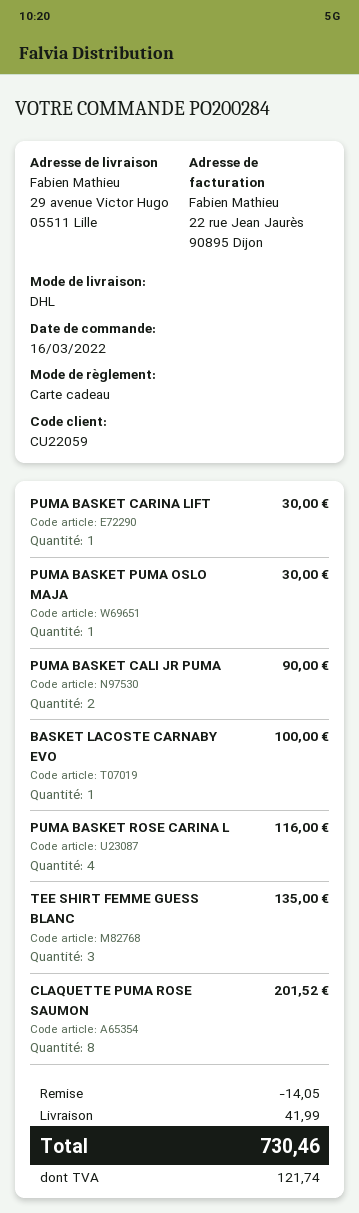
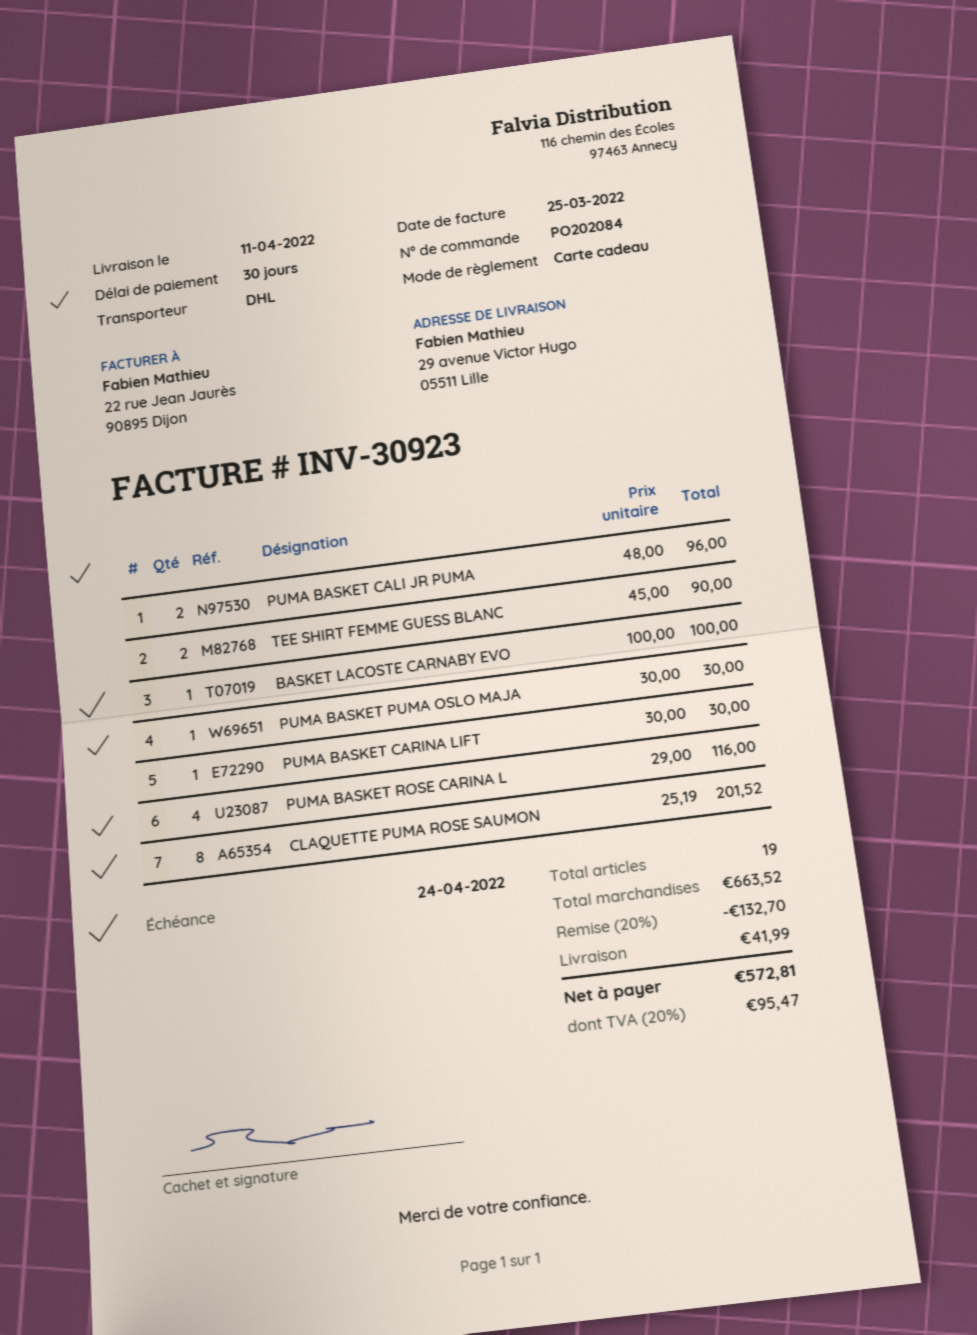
order number: PO200284 -> PO202084
PUMA BASKET CALI JR PUMA: 2 for 90.00 -> 2 for 96.00
TEE SHIRT FEMME GUESS BLANC: 3 for 135.00 -> 2 for 90.00
discount: 14.05 -> 132.70
tax: 121.74 -> 95.47
total: 730.46 -> 572.81

